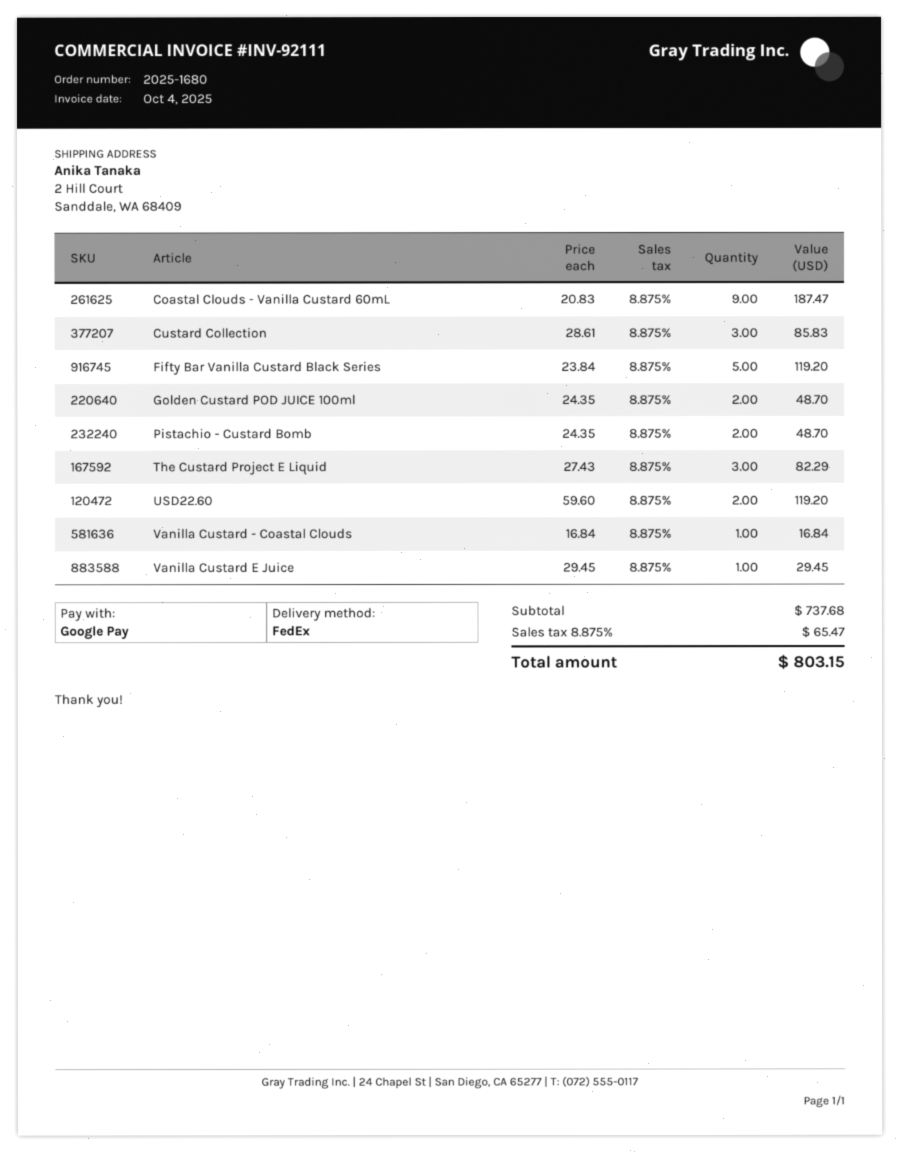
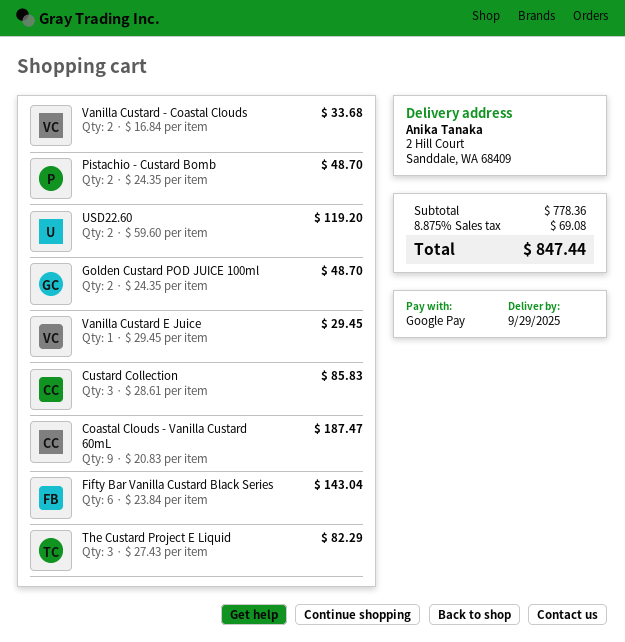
Fifty Bar Vanilla Custard Black Series: 5 x 23.84 = 119.20 -> 6 x 23.84 = 143.04
Vanilla Custard - Coastal Clouds: 1 x 16.84 = 16.84 -> 2 x 16.84 = 33.68
subtotal: 737.68 -> 778.36
tax: 8.875% = 65.47 -> 8.875% = 69.08
total: 803.15 -> 847.44

